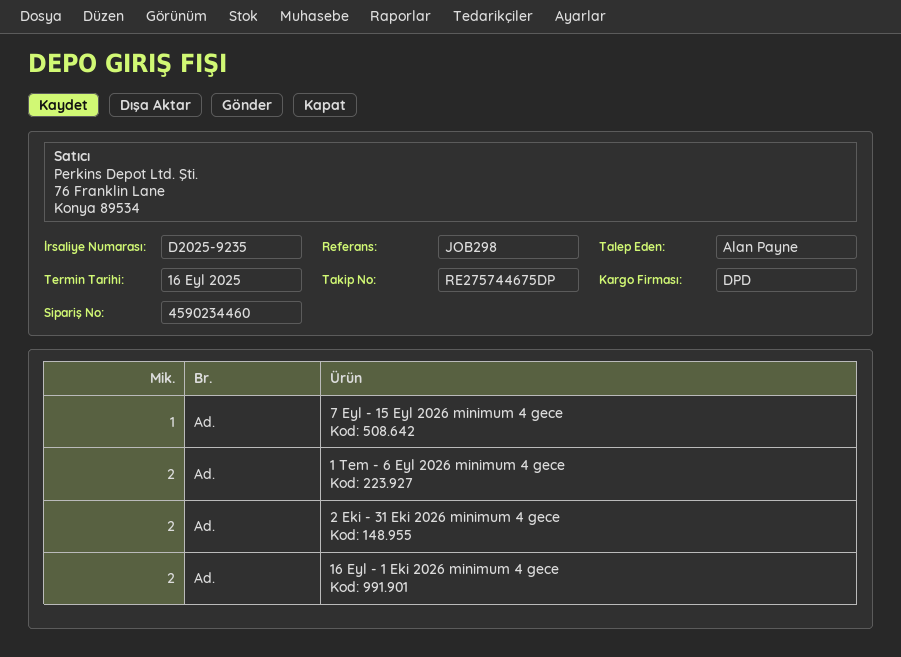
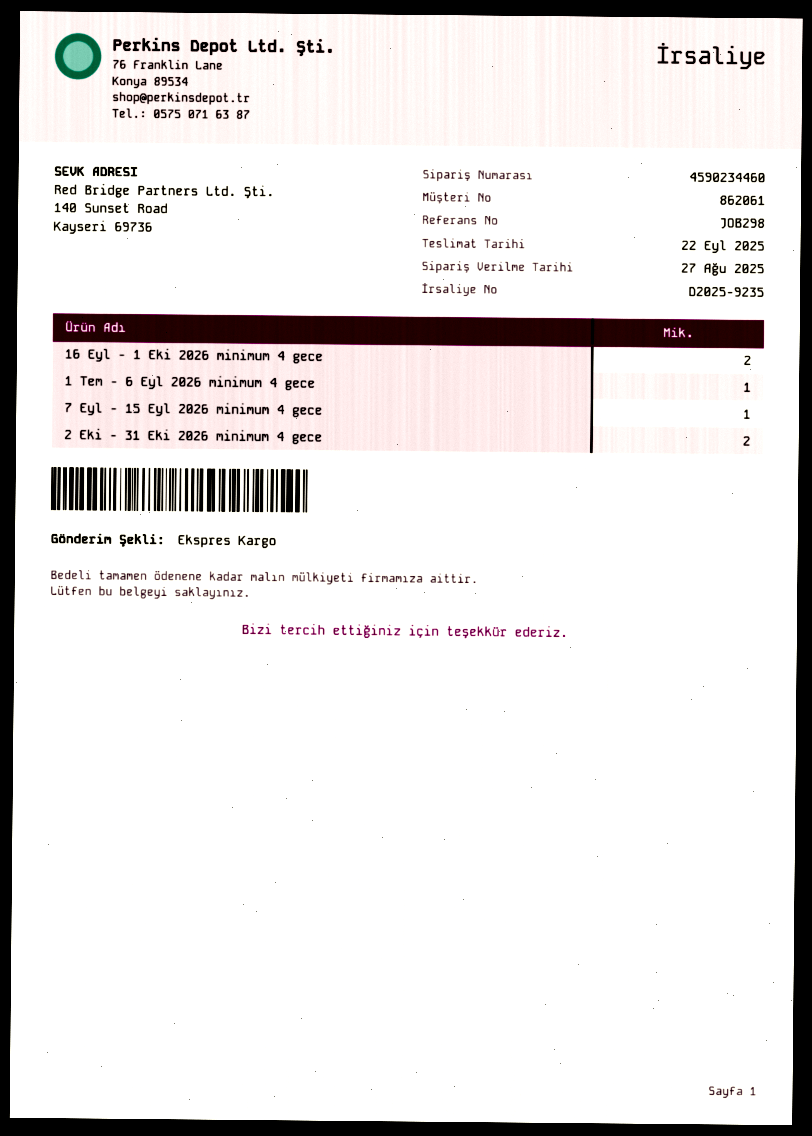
delivery date: 2025-09-16 -> 2025-09-22
shipping method: DPD -> express
1 Tem - 6 Eyl 2026 minimum 4 gece: 2 -> 1

